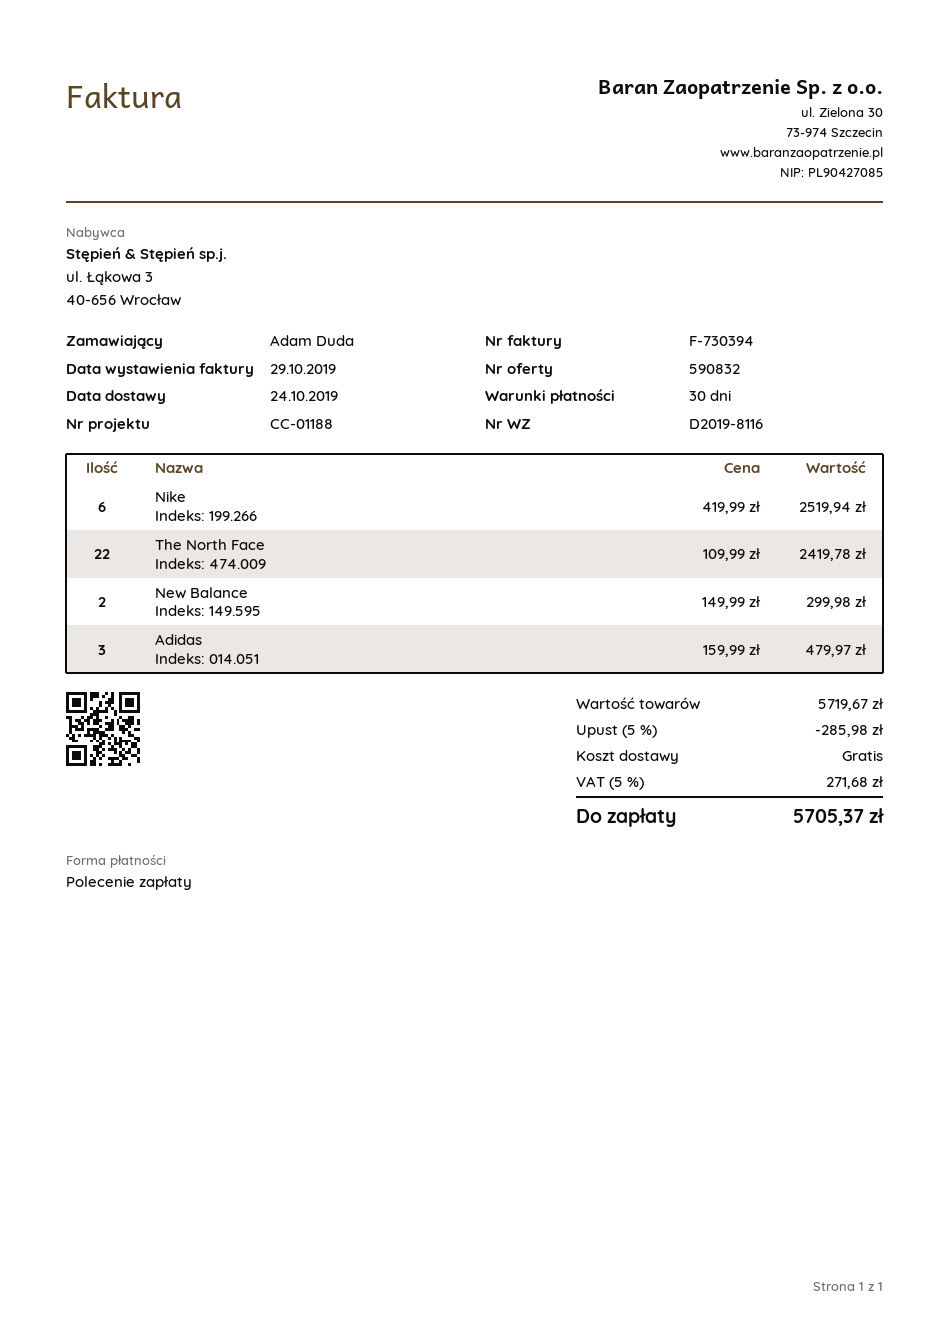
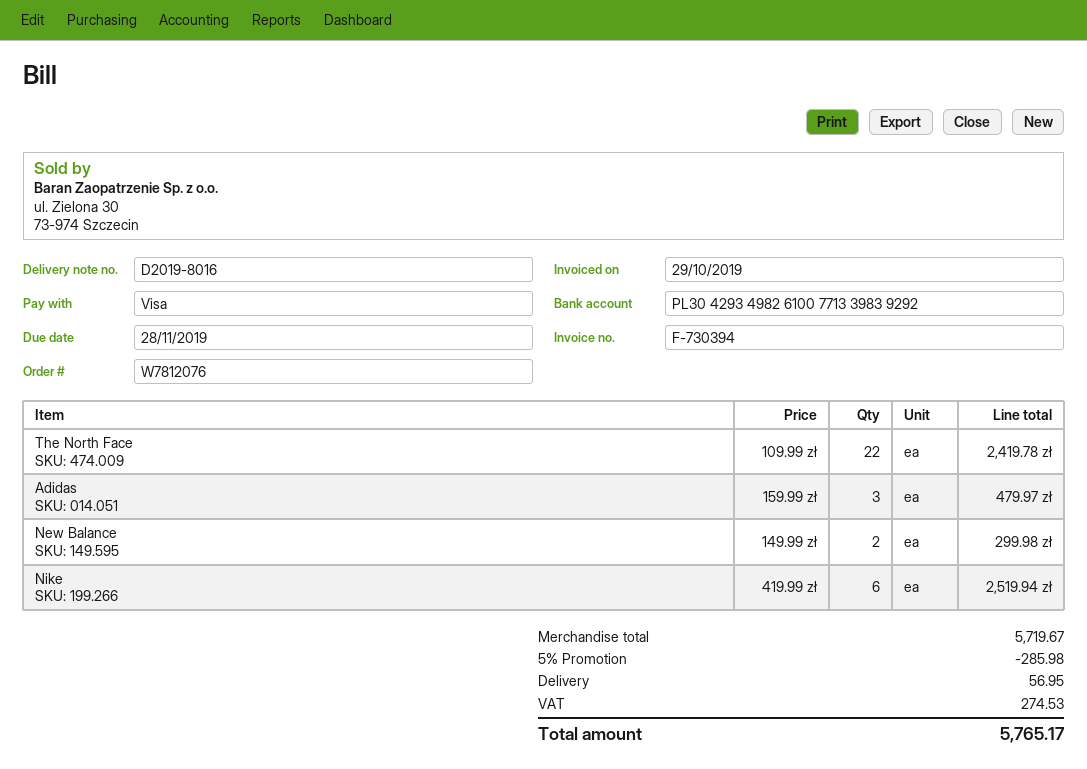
delivery note number: D2019-8116 -> D2019-8016
payment method: direct debit -> Visa
shipping: 0.00 -> 56.95
tax: 271.68 -> 274.53
total: 5705.37 -> 5765.17

